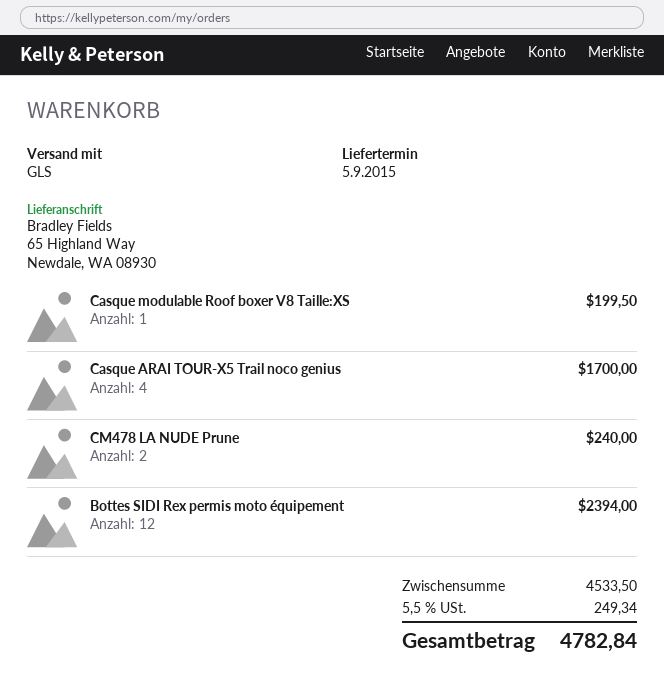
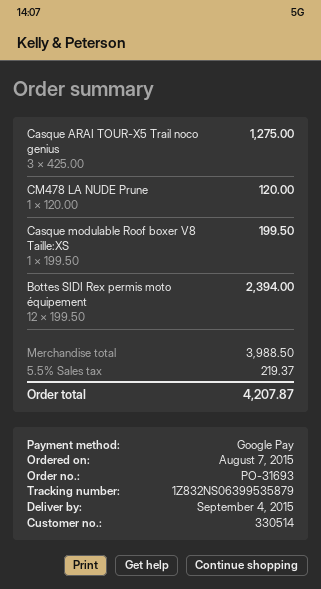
delivery date: 2015-09-05 -> 2015-09-04
Casque ARAI TOUR-X5 Trail noco genius: 4 for 1700.00 -> 3 for 1275.00
CM478 LA NUDE Prune: 2 for 240.00 -> 1 for 120.00
subtotal: 4533.50 -> 3988.50
tax: 5.5% = 249.34 -> 5.5% = 219.37
total: 4782.84 -> 4207.87

